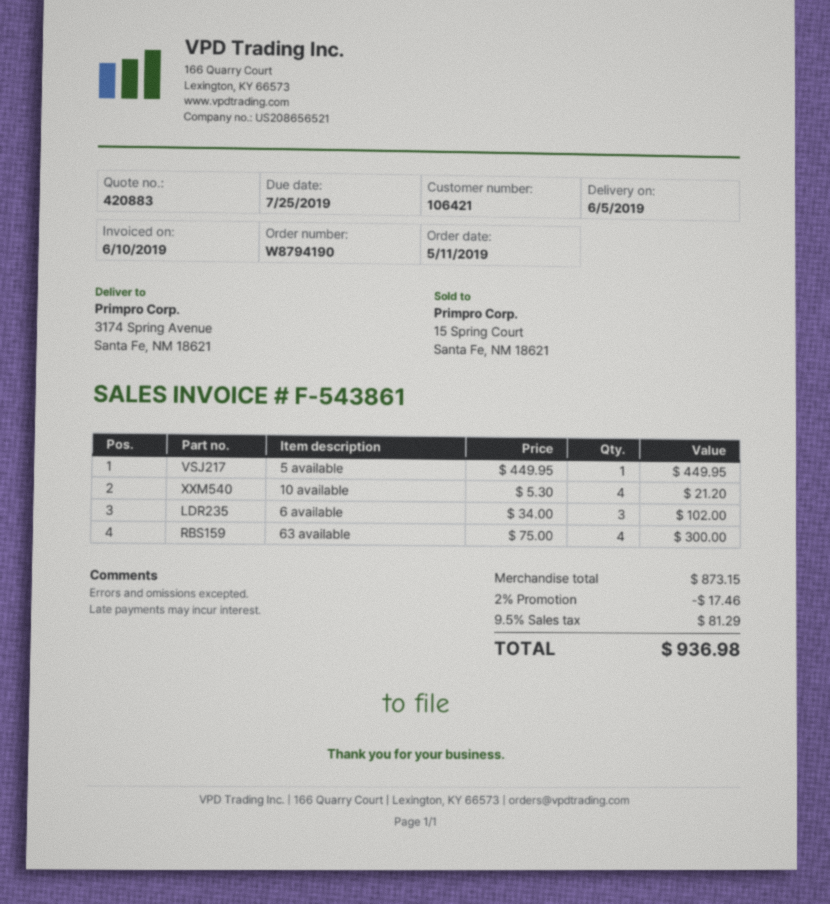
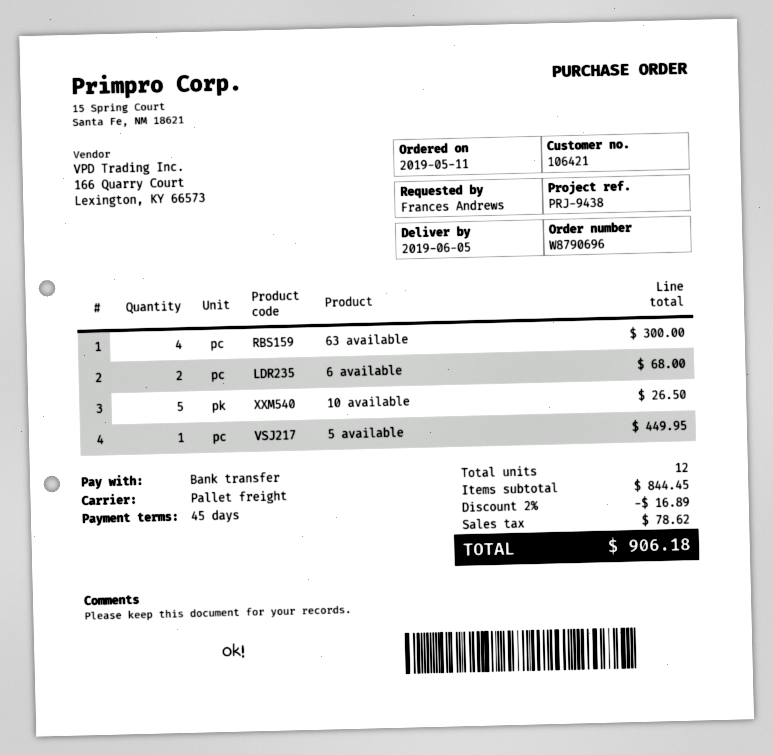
order number: W8794190 -> W8790696
10 available: 4 for 21.20 -> 5 for 26.50
6 available: 3 for 102.00 -> 2 for 68.00
subtotal: 873.15 -> 844.45
discount: 2% = 17.46 -> 2% = 16.89
tax: 81.29 -> 78.62
total: 936.98 -> 906.18

